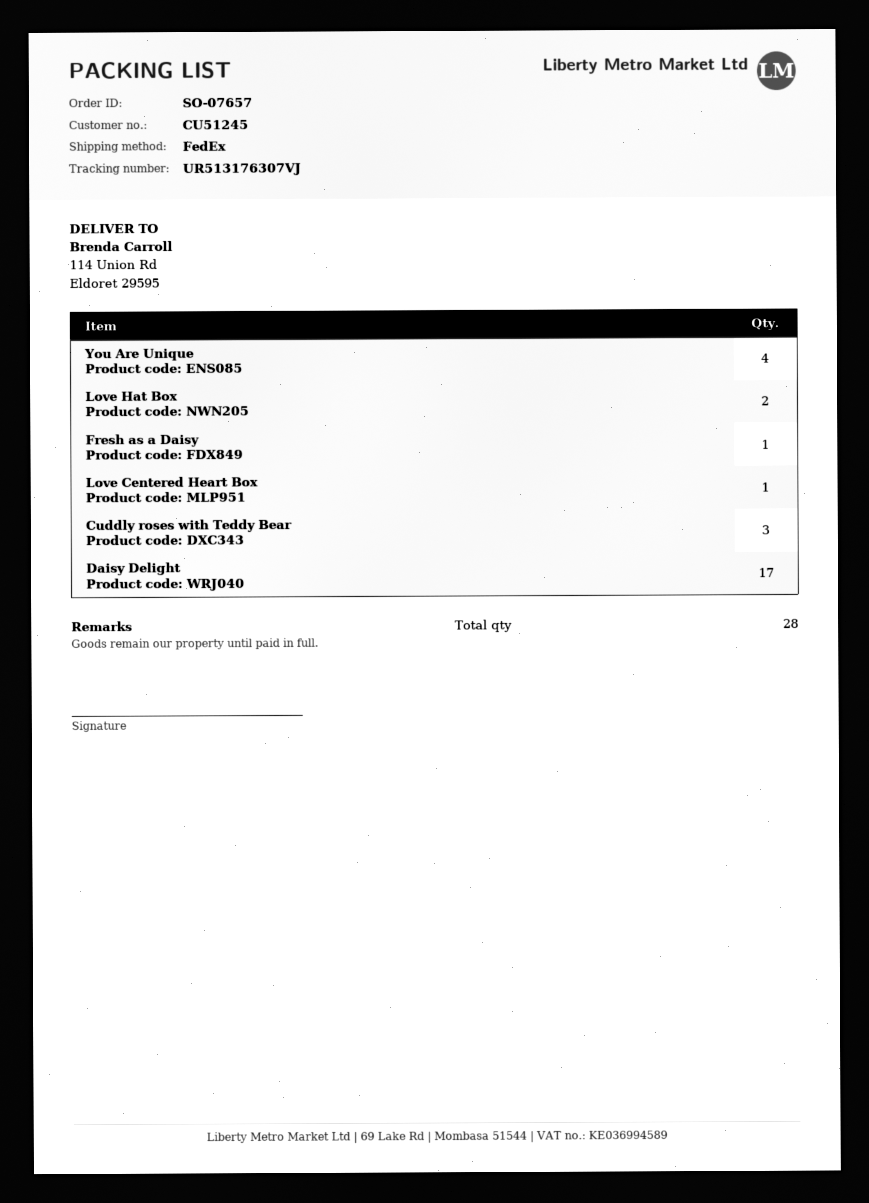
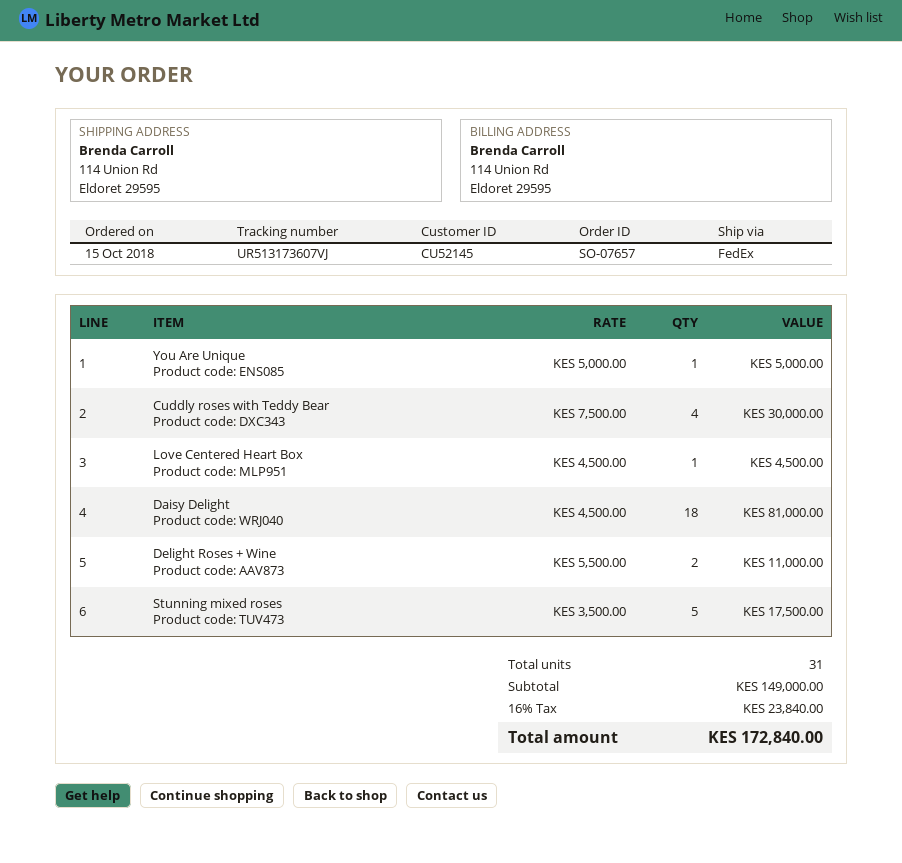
customer number: CU51245 -> CU52145
tracking number: UR513176307VJ -> UR513173607VJ
You Are Unique: 4 -> 1
Love Hat Box: 2 -> none
Fresh as a Daisy: 1 -> none
Cuddly roses with Teddy Bear: 3 -> 4
Daisy Delight: 17 -> 18
Delight Roses + Wine: none -> 2
Stunning mixed roses: none -> 5
total quantity: 28 -> 31

